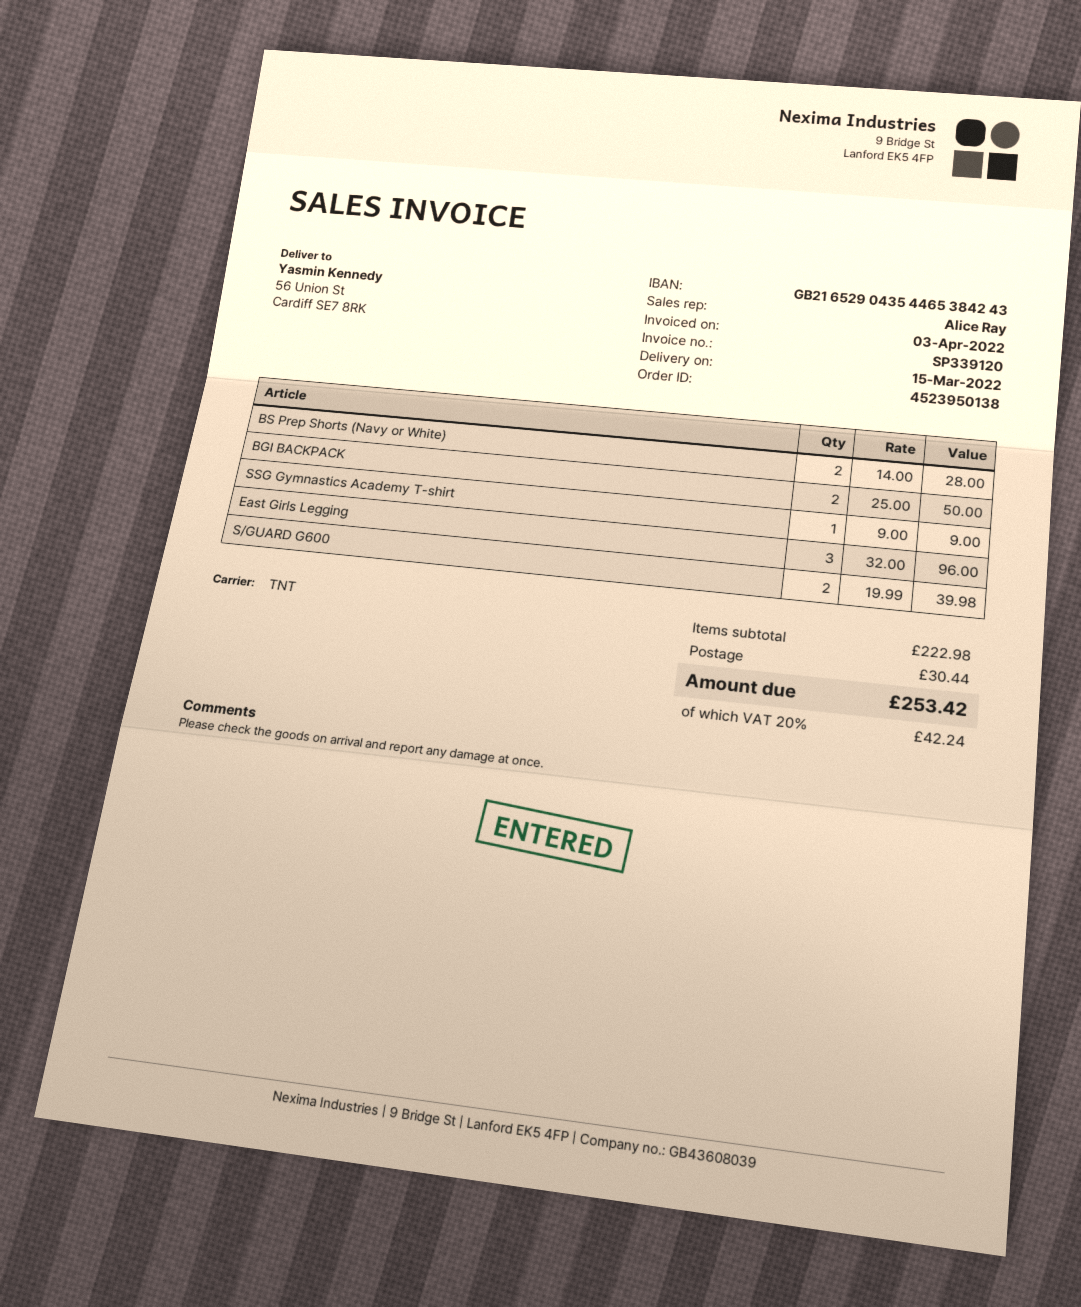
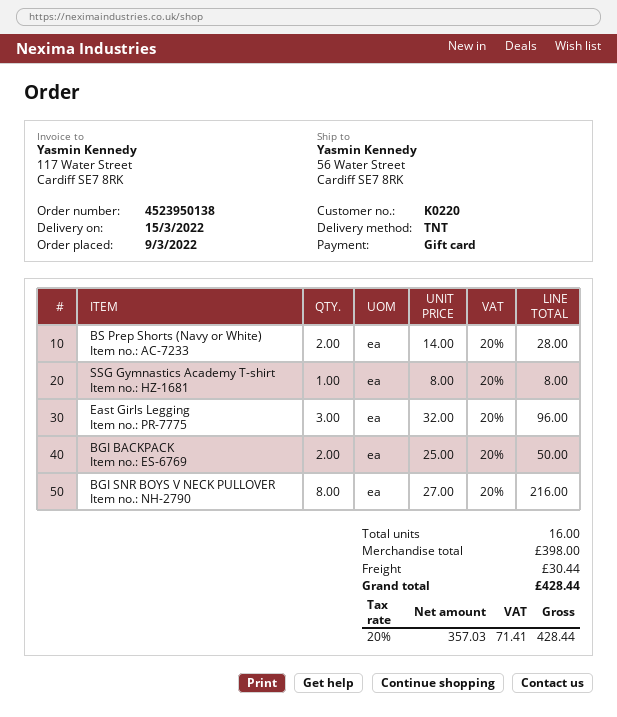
ship to: 56 Union St, Cardiff SE7 8RK -> 56 Water Street, Cardiff SE7 8RK
SSG Gymnastics Academy T-shirt: 1 x 9.00 = 9.00 -> 1 x 8.00 = 8.00
S/GUARD G600: 2 x 19.99 = 39.98 -> none
BGI SNR BOYS V NECK PULLOVER: none -> 8 x 27.00 = 216.00
subtotal: 222.98 -> 398.00
tax: 20% = 42.24 -> 20% = 71.41
total: 253.42 -> 428.44

